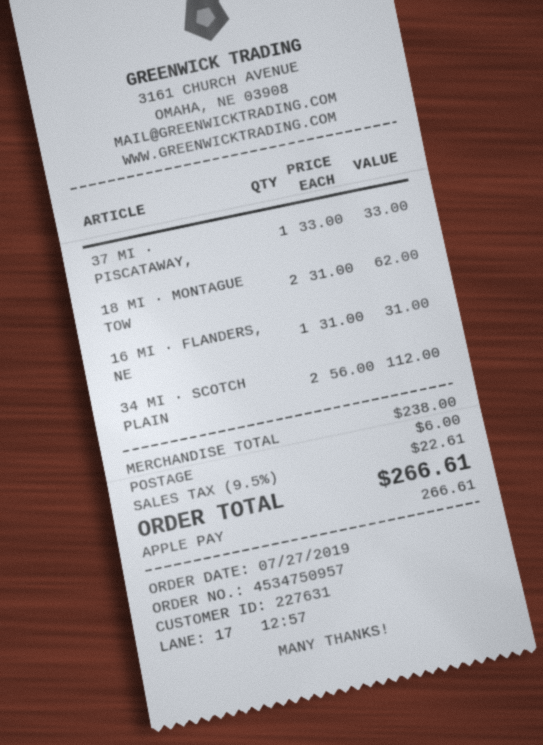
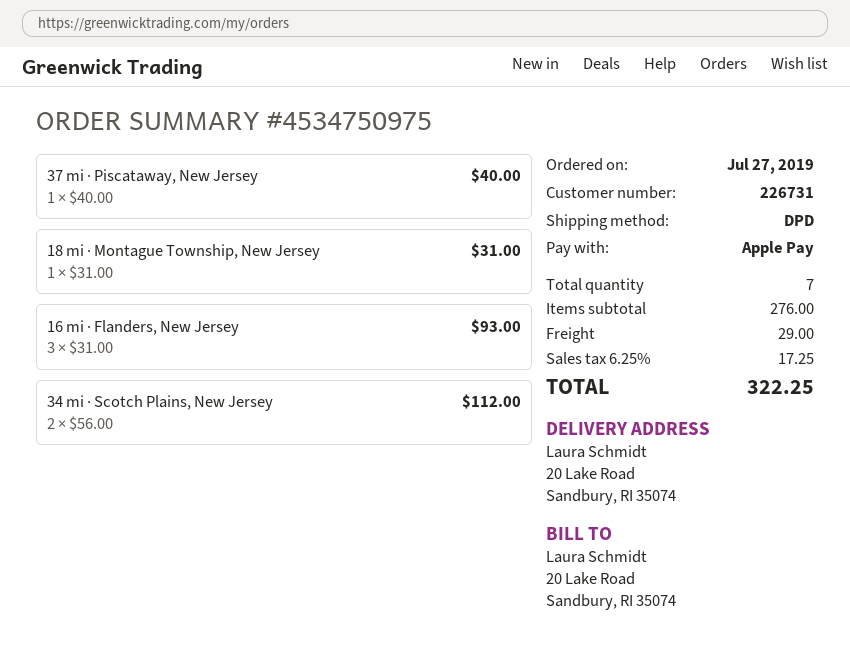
order number: 4534750957 -> 4534750975
customer number: 227631 -> 226731
37 MI · PISCATAWAY,: 1 x 33.00 = 33.00 -> 1 x 40.00 = 40.00
18 MI · MONTAGUE TOW: 2 x 31.00 = 62.00 -> 1 x 31.00 = 31.00
16 MI · FLANDERS, NE: 1 x 31.00 = 31.00 -> 3 x 31.00 = 93.00
subtotal: 238.00 -> 276.00
shipping: 6.00 -> 29.00
tax: 9.5% = 22.61 -> 6.25% = 17.25
total: 266.61 -> 322.25

